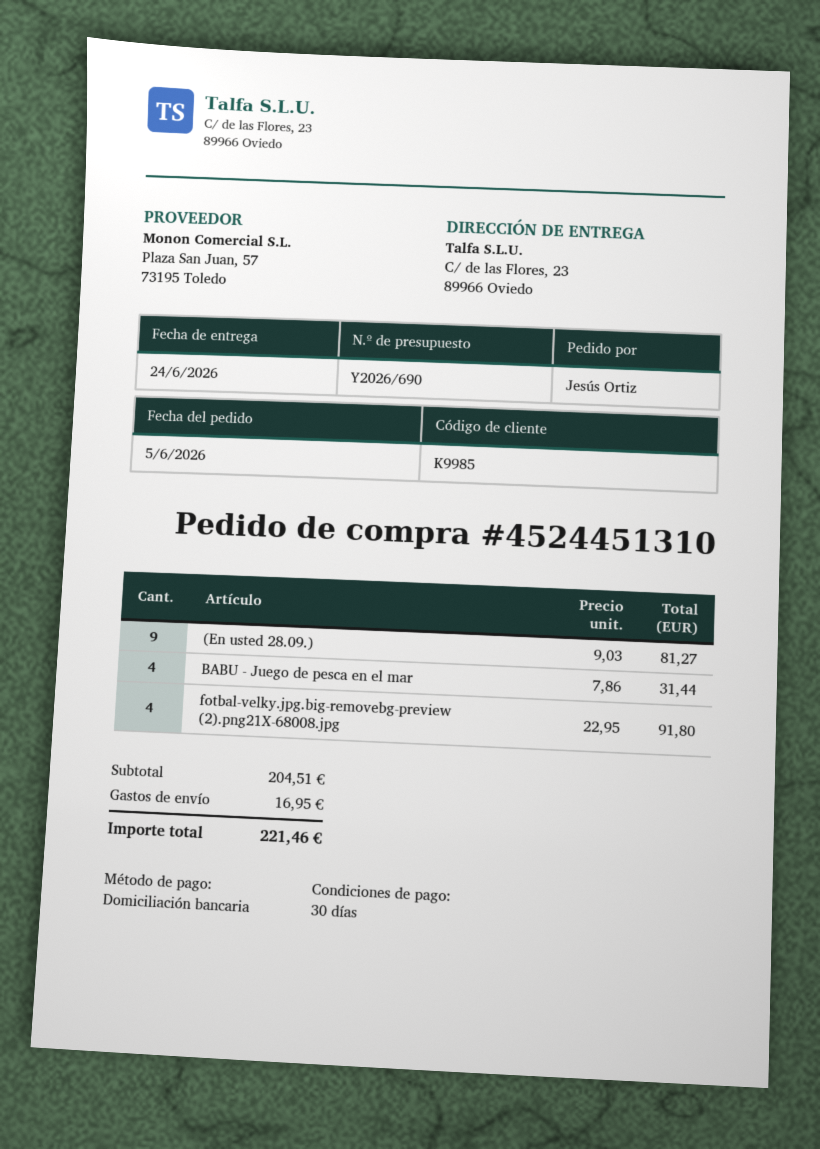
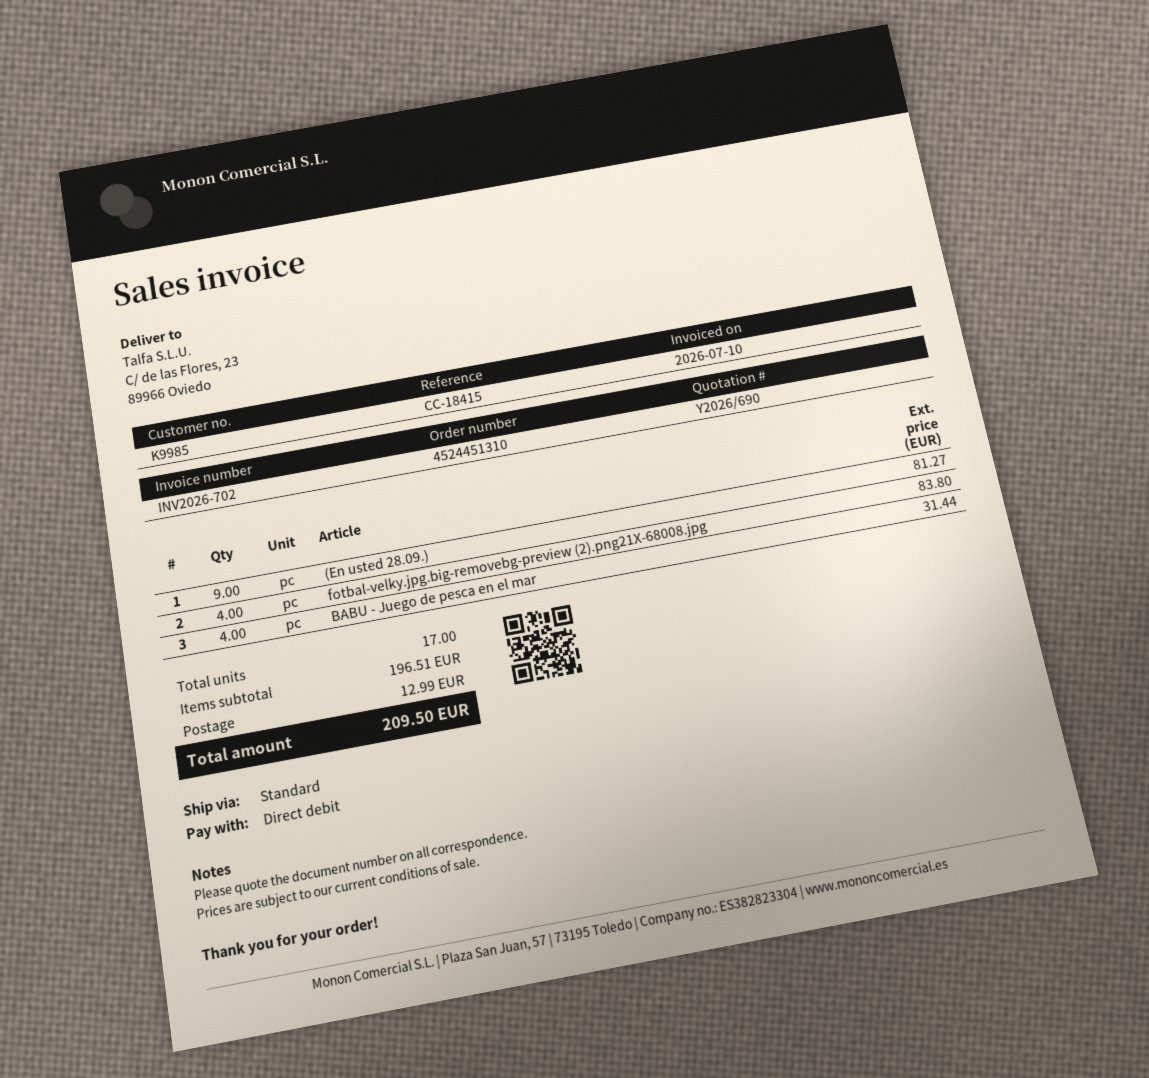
fotbal-velky.jpg.big-removebg-preview (2).png21X-68008.jpg: 4 for 91.80 -> 4 for 83.80
subtotal: 204.51 -> 196.51
shipping: 16.95 -> 12.99
total: 221.46 -> 209.50

